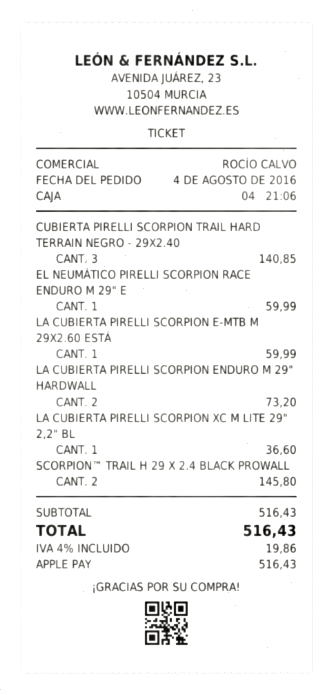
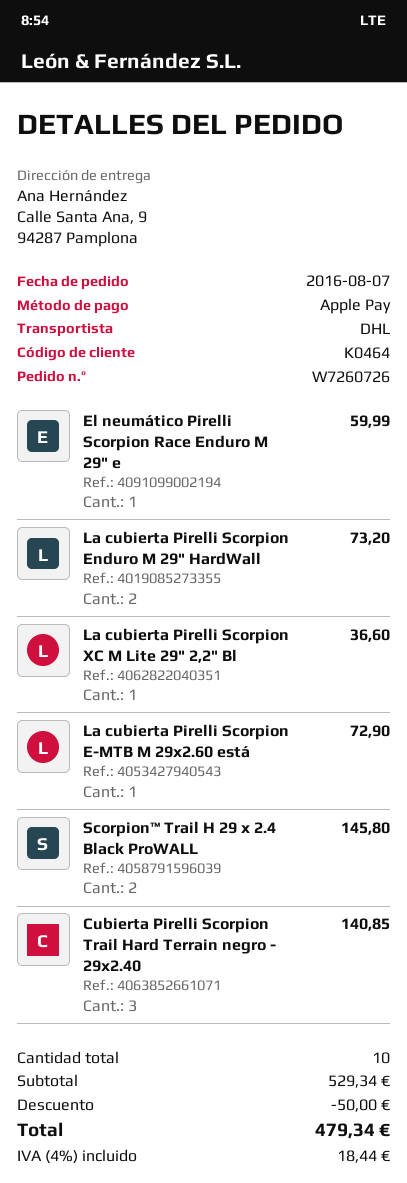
order date: 2016-08-04 -> 2016-08-07
LA CUBIERTA PIRELLI SCORPION E-MTB M 29X2.60 ESTÁ: 1 for 59.99 -> 1 for 72.90
subtotal: 516.43 -> 529.34
discount: none -> 50.00
tax: 4% = 19.86 -> 4% = 18.44
total: 516.43 -> 479.34

